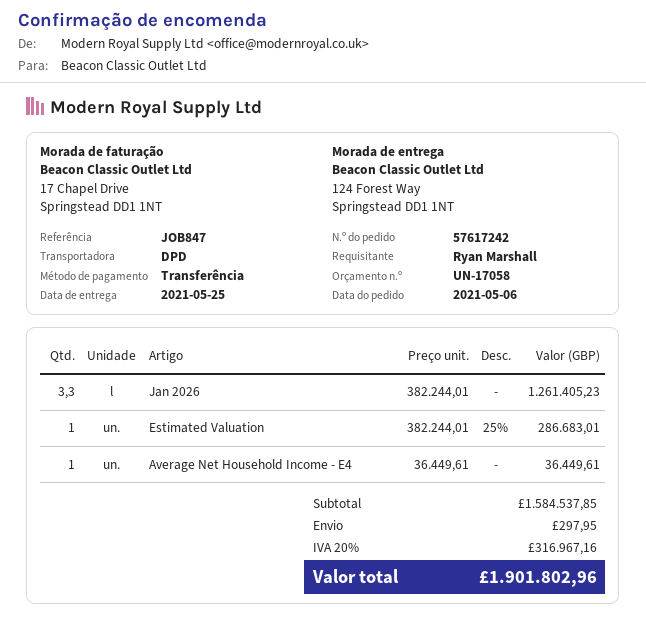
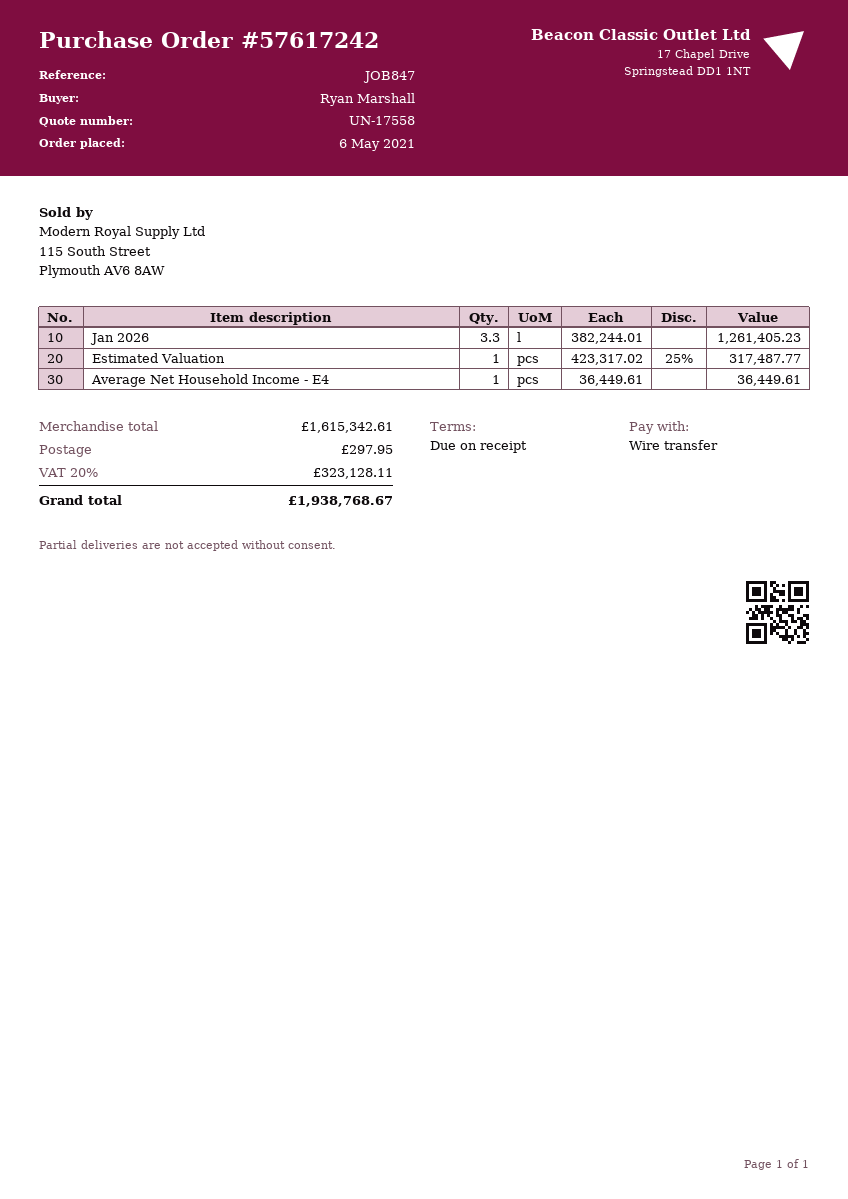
quote number: UN-17058 -> UN-17558
Estimated Valuation: 1 x 382244.01 - 25% = 286683.01 -> 1 x 423317.02 - 25% = 317487.77
subtotal: 1584537.85 -> 1615342.61
tax: 20% = 316967.16 -> 20% = 323128.11
total: 1901802.96 -> 1938768.67

